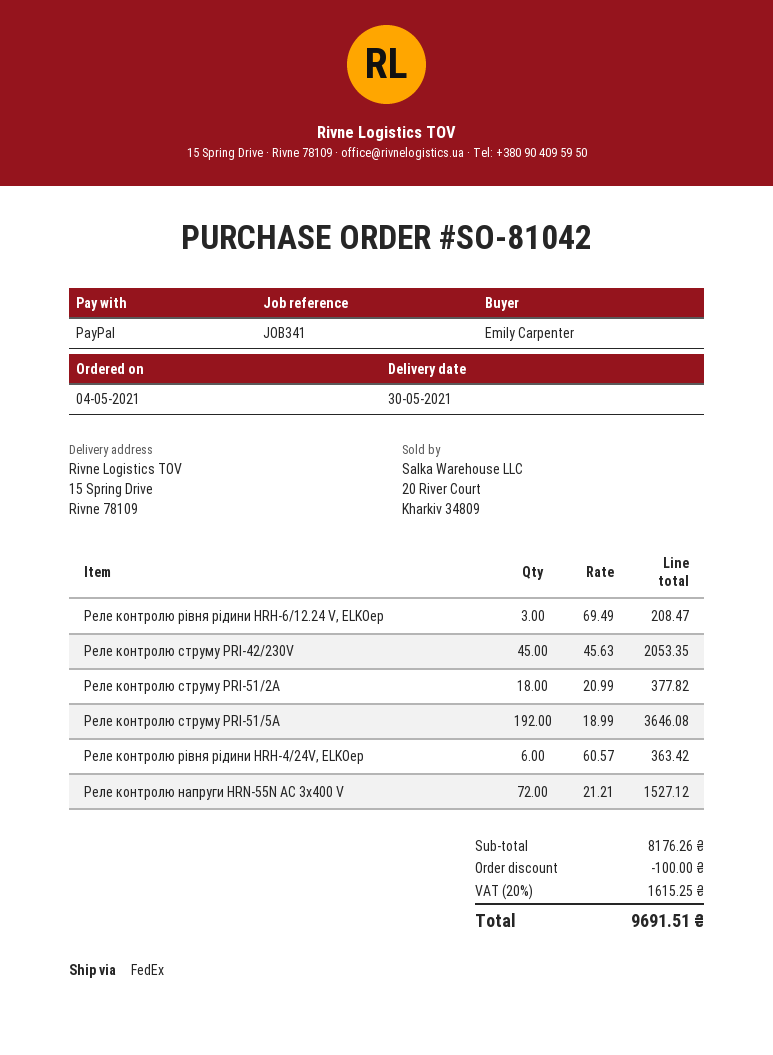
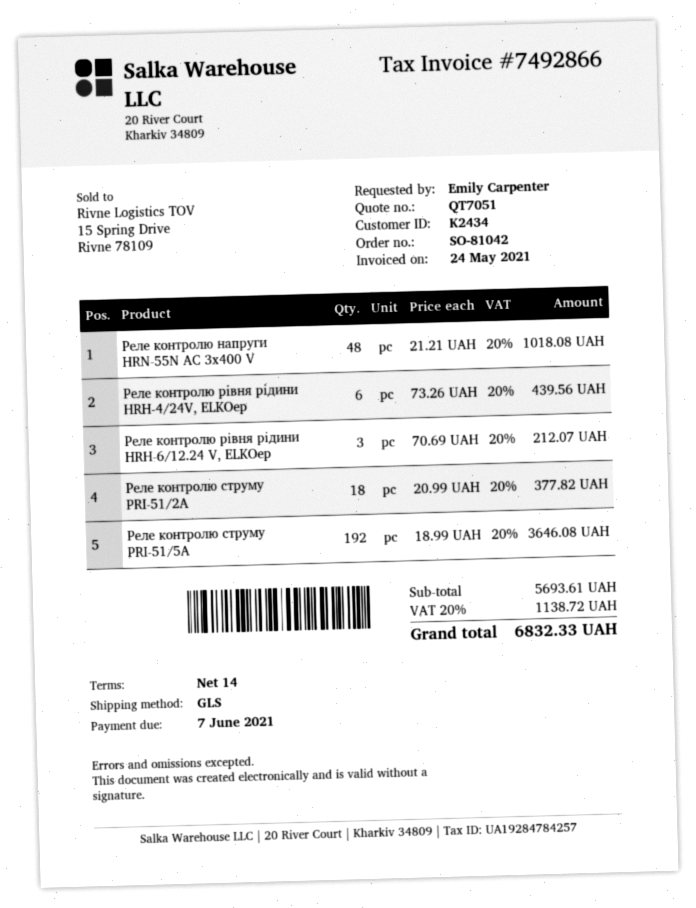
shipping method: FedEx -> GLS
Реле контролю рівня рідини HRH-6/12.24 V, ELKOep: 3 x 69.49 = 208.47 -> 3 x 70.69 = 212.07
Реле контролю струму PRI-42/230V: 45 x 45.63 = 2053.35 -> none
Реле контролю рівня рідини HRH-4/24V, ELKOep: 6 x 60.57 = 363.42 -> 6 x 73.26 = 439.56
Реле контролю напруги HRN-55N AC 3x400 V: 72 x 21.21 = 1527.12 -> 48 x 21.21 = 1018.08
subtotal: 8176.26 -> 5693.61
discount: 100.00 -> none
tax: 20% = 1615.25 -> 20% = 1138.72
total: 9691.51 -> 6832.33

